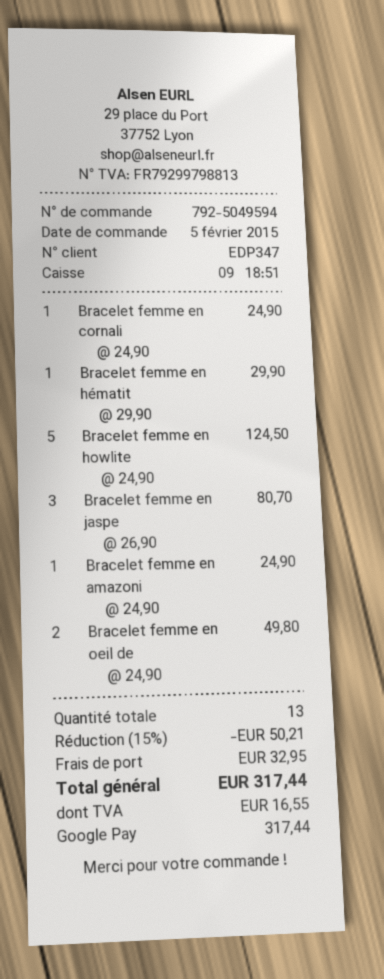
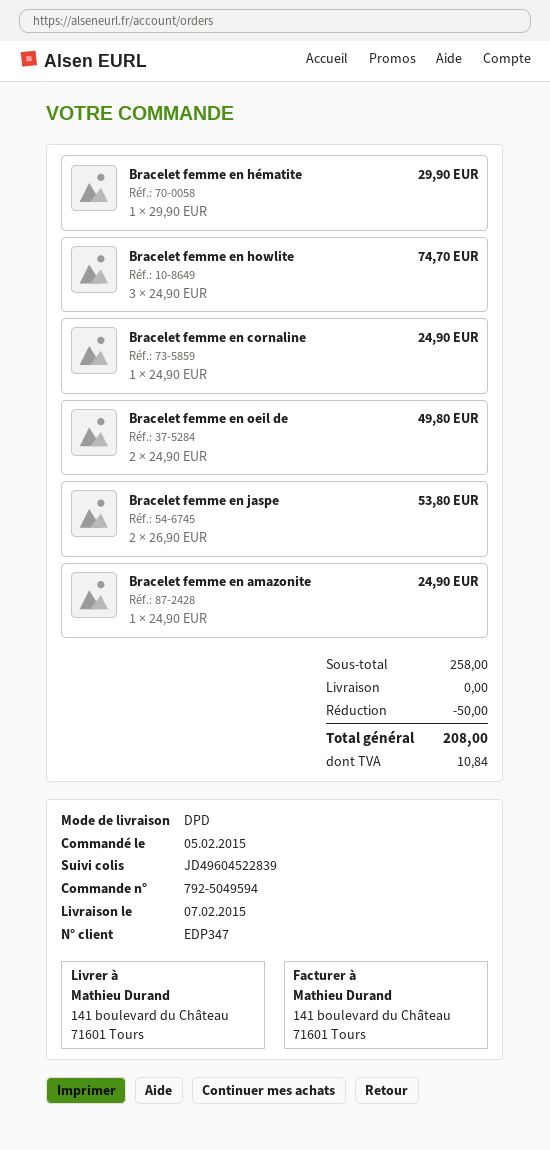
Bracelet femme en howlite: 5 x 24.90 = 124.50 -> 3 x 24.90 = 74.70
Bracelet femme en jaspe: 3 x 26.90 = 80.70 -> 2 x 26.90 = 53.80
discount: 50.21 -> 50.00
shipping: 32.95 -> 0.00
tax: 16.55 -> 10.84
total: 317.44 -> 208.00

